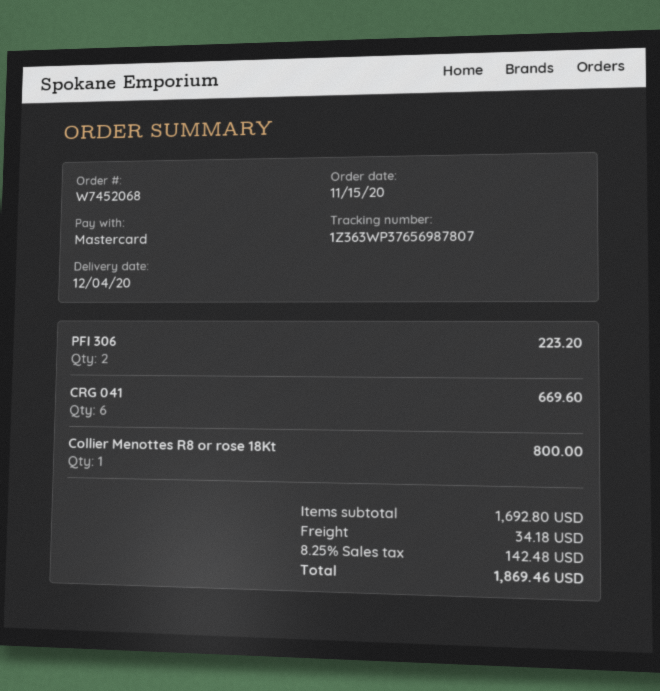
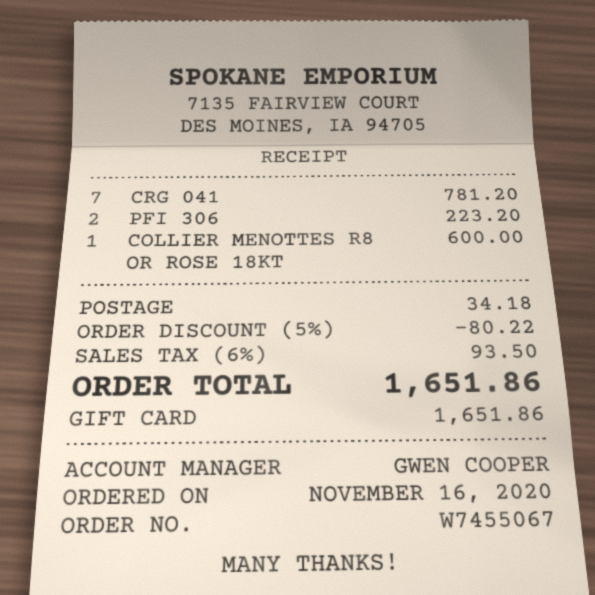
order number: W7452068 -> W7455067
order date: 2020-11-15 -> 2020-11-16
payment method: Mastercard -> gift card
CRG 041: 6 for 669.60 -> 7 for 781.20
Collier Menottes R8 or rose 18Kt: 1 for 800.00 -> 1 for 600.00
discount: none -> 5% = 80.22
tax: 8.25% = 142.48 -> 6% = 93.50
total: 1869.46 -> 1651.86

